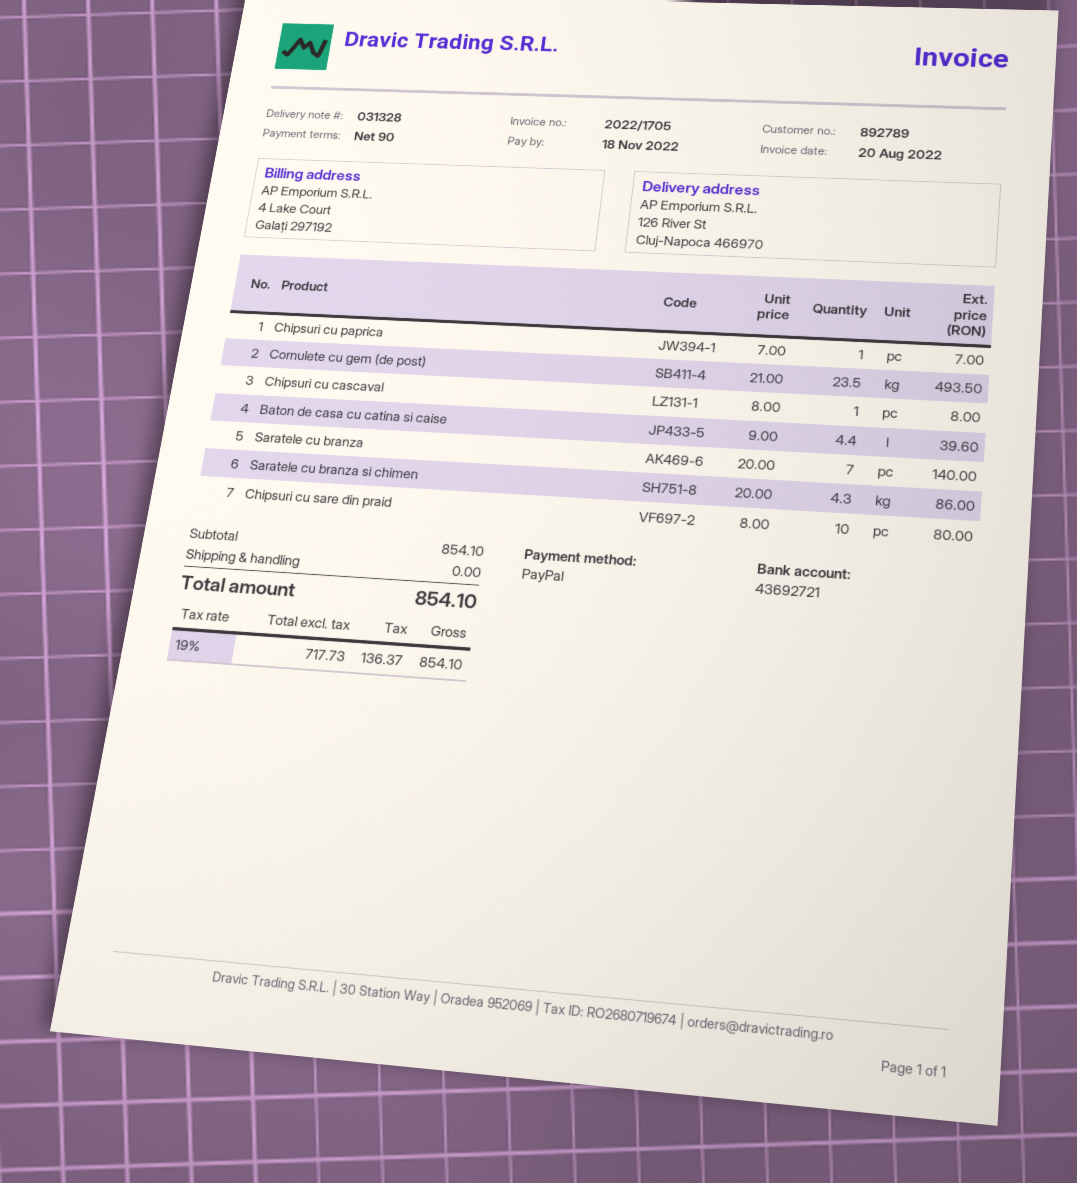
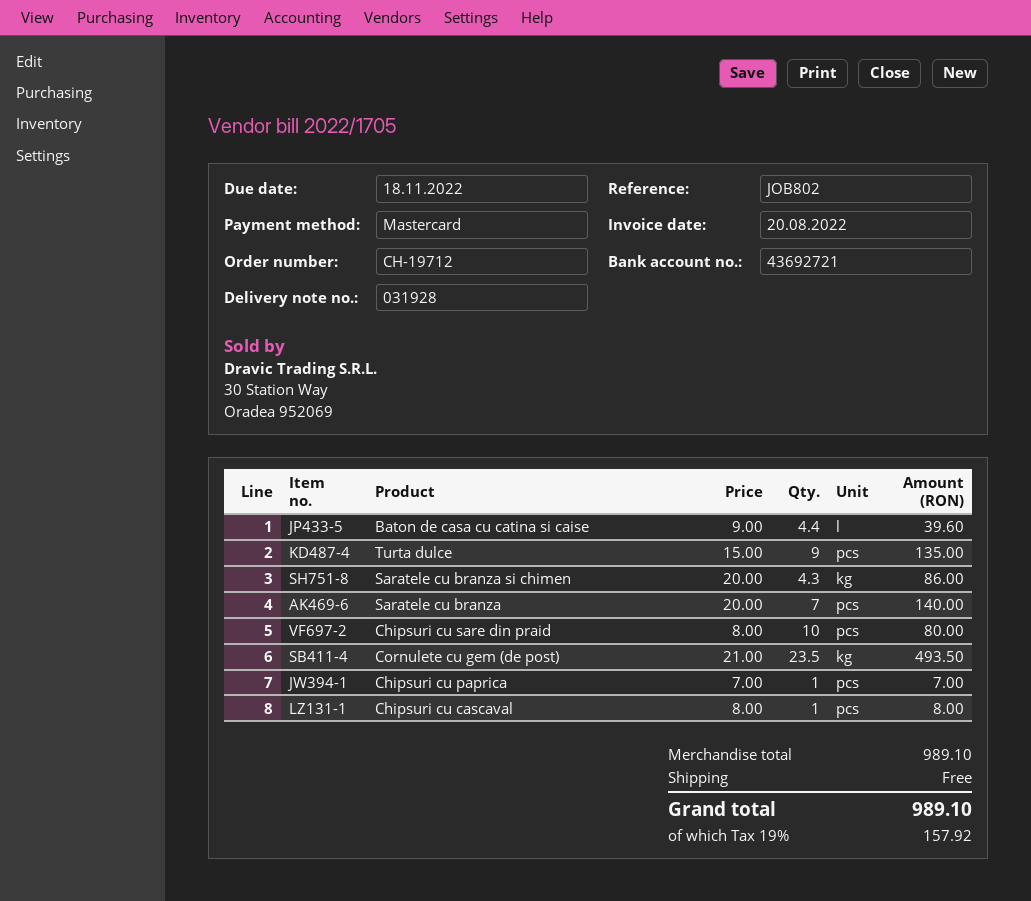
delivery note number: 031328 -> 031928
payment method: PayPal -> Mastercard
Turta dulce: none -> 9 x 15.00 = 135.00
subtotal: 854.10 -> 989.10
tax: 19% = 136.37 -> 19% = 157.92
total: 854.10 -> 989.10

